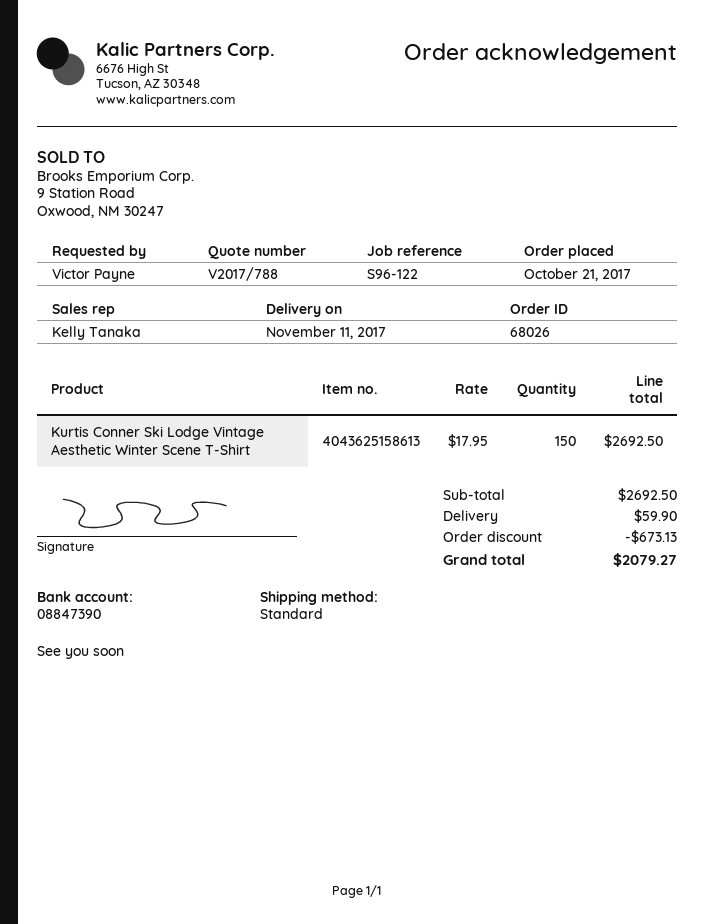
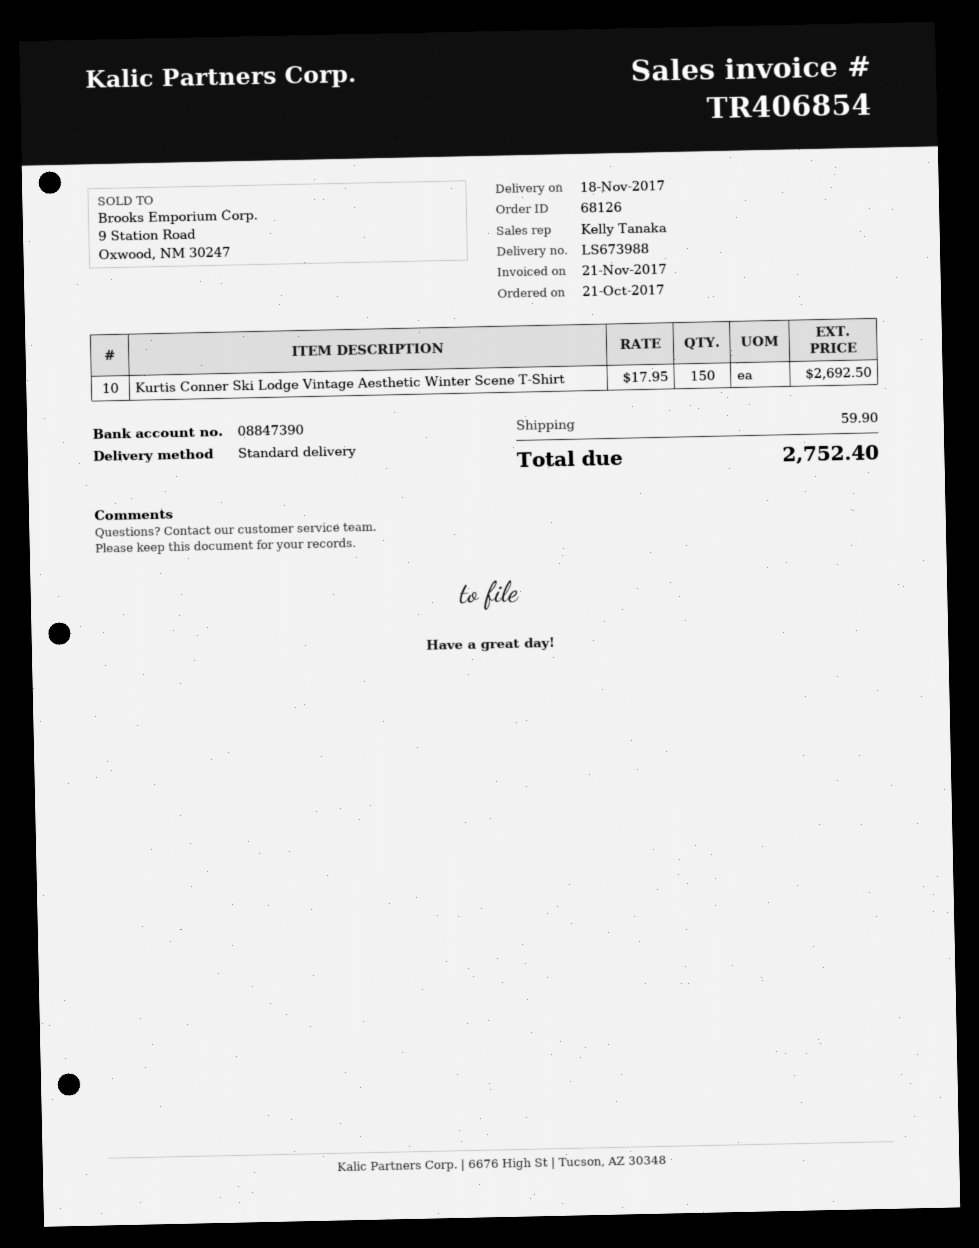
order number: 68026 -> 68126
delivery date: 2017-11-11 -> 2017-11-18
discount: 673.13 -> none
total: 2079.27 -> 2752.40

